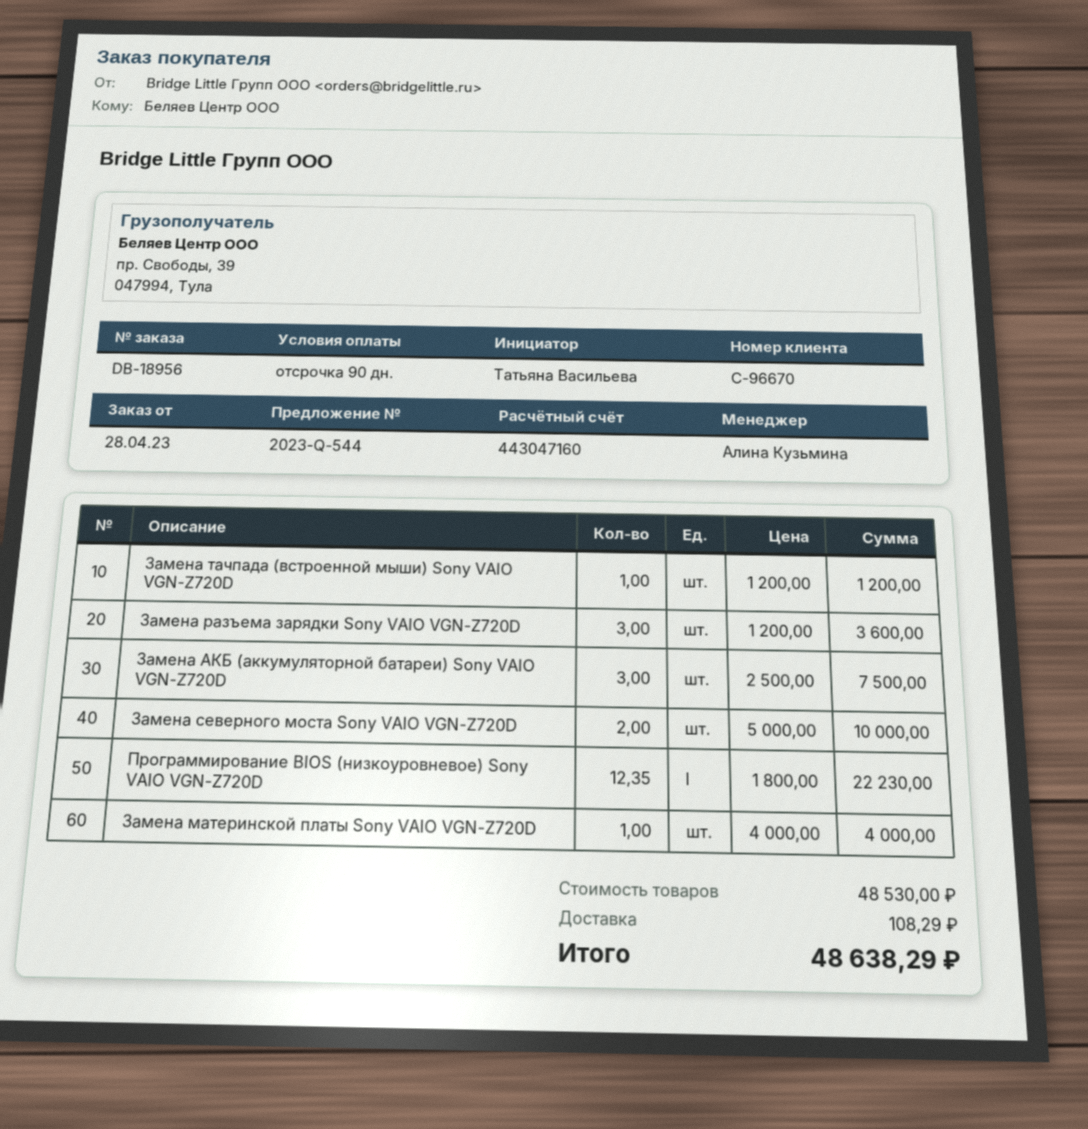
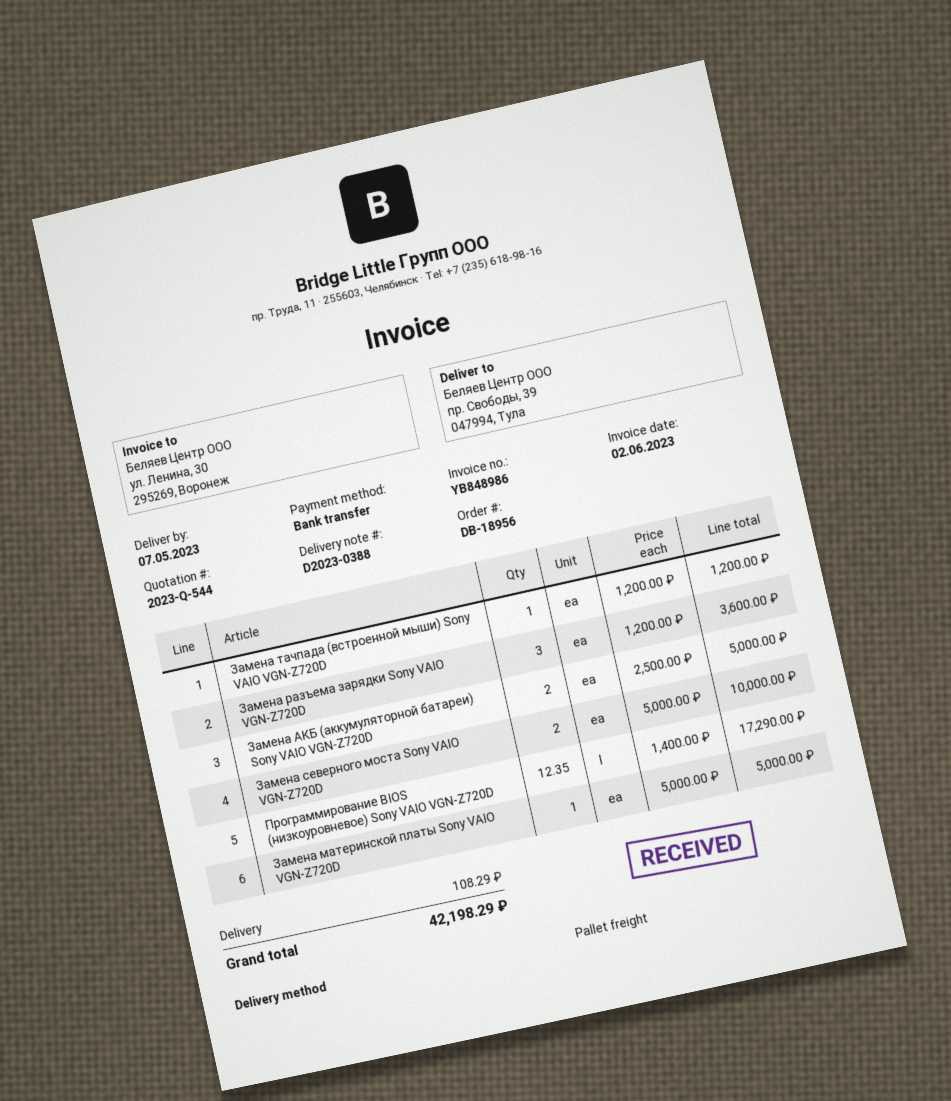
Замена АКБ (аккумуляторной батареи) Sony VAIO VGN-Z720D: 3 x 2500.00 = 7500.00 -> 2 x 2500.00 = 5000.00
Программирование BIOS (низкоуровневое) Sony VAIO VGN-Z720D: 12.35 x 1800.00 = 22230.00 -> 12.35 x 1400.00 = 17290.00
Замена материнской платы Sony VAIO VGN-Z720D: 1 x 4000.00 = 4000.00 -> 1 x 5000.00 = 5000.00
total: 48638.29 -> 42198.29

